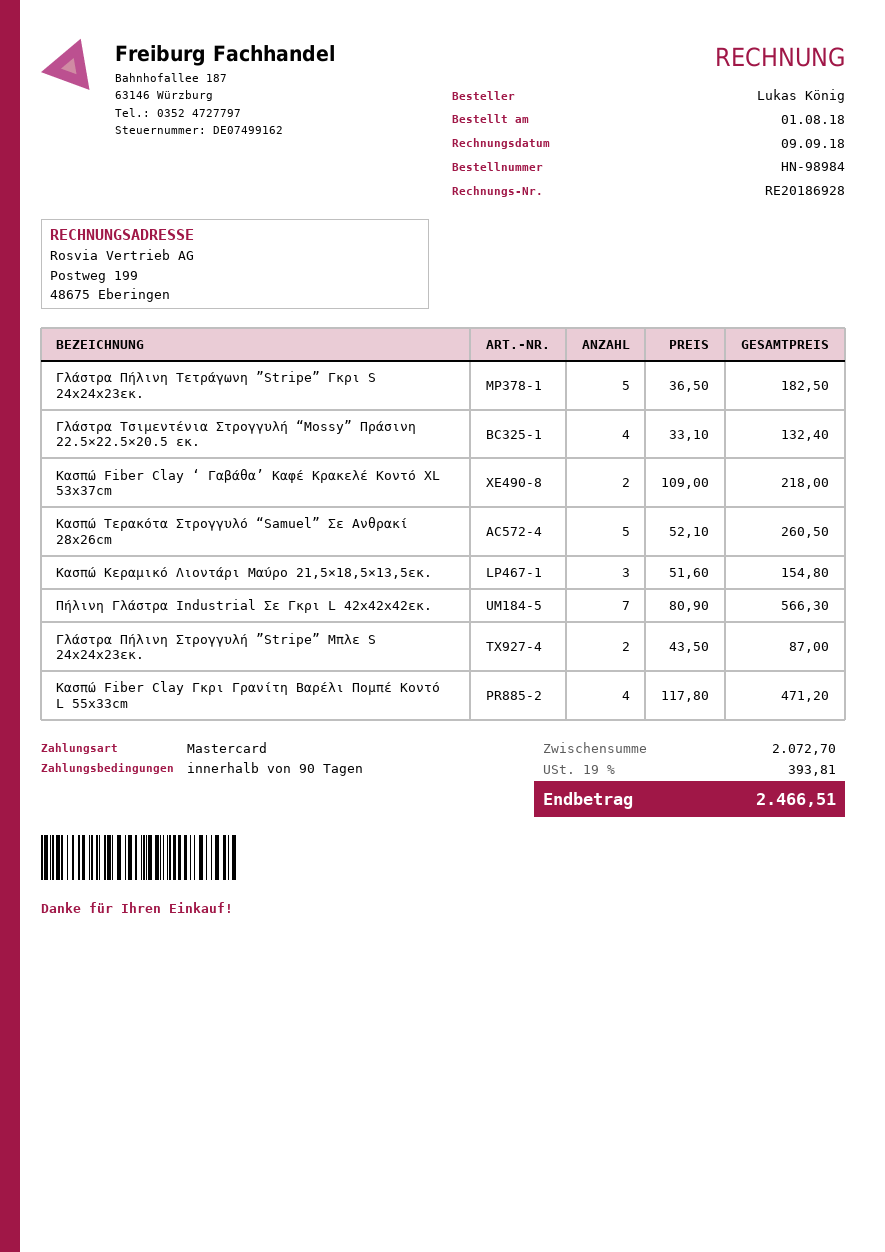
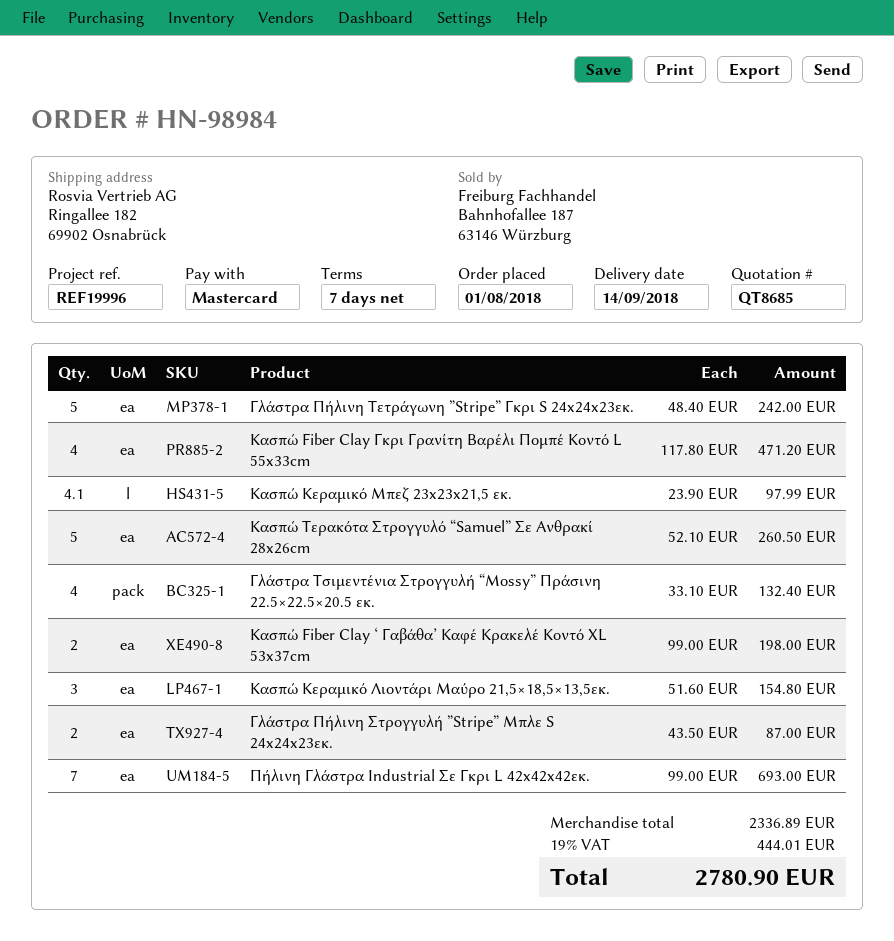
payment terms: 90 days -> 7 days
Γλάστρα Πήλινη Τετράγωνη ”Stripe” Γκρι S 24x24x23εκ.: 5 x 36.50 = 182.50 -> 5 x 48.40 = 242.00
Κασπώ Fiber Clay ‘ Γαβάθα’ Καφέ Κρακελέ Κοντό XL 53x37cm: 2 x 109.00 = 218.00 -> 2 x 99.00 = 198.00
Πήλινη Γλάστρα Industrial Σε Γκρι L 42x42x42εκ.: 7 x 80.90 = 566.30 -> 7 x 99.00 = 693.00
Κασπώ Κεραμικό Μπεζ 23x23x21,5 εκ.: none -> 4.1 x 23.90 = 97.99
subtotal: 2072.70 -> 2336.89
tax: 19% = 393.81 -> 19% = 444.01
total: 2466.51 -> 2780.90

